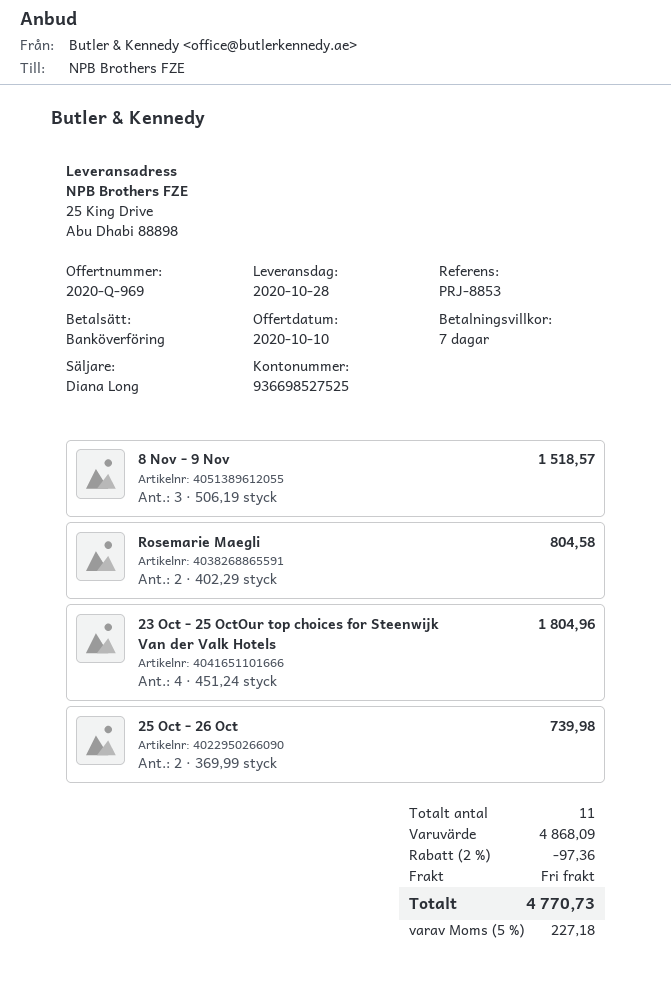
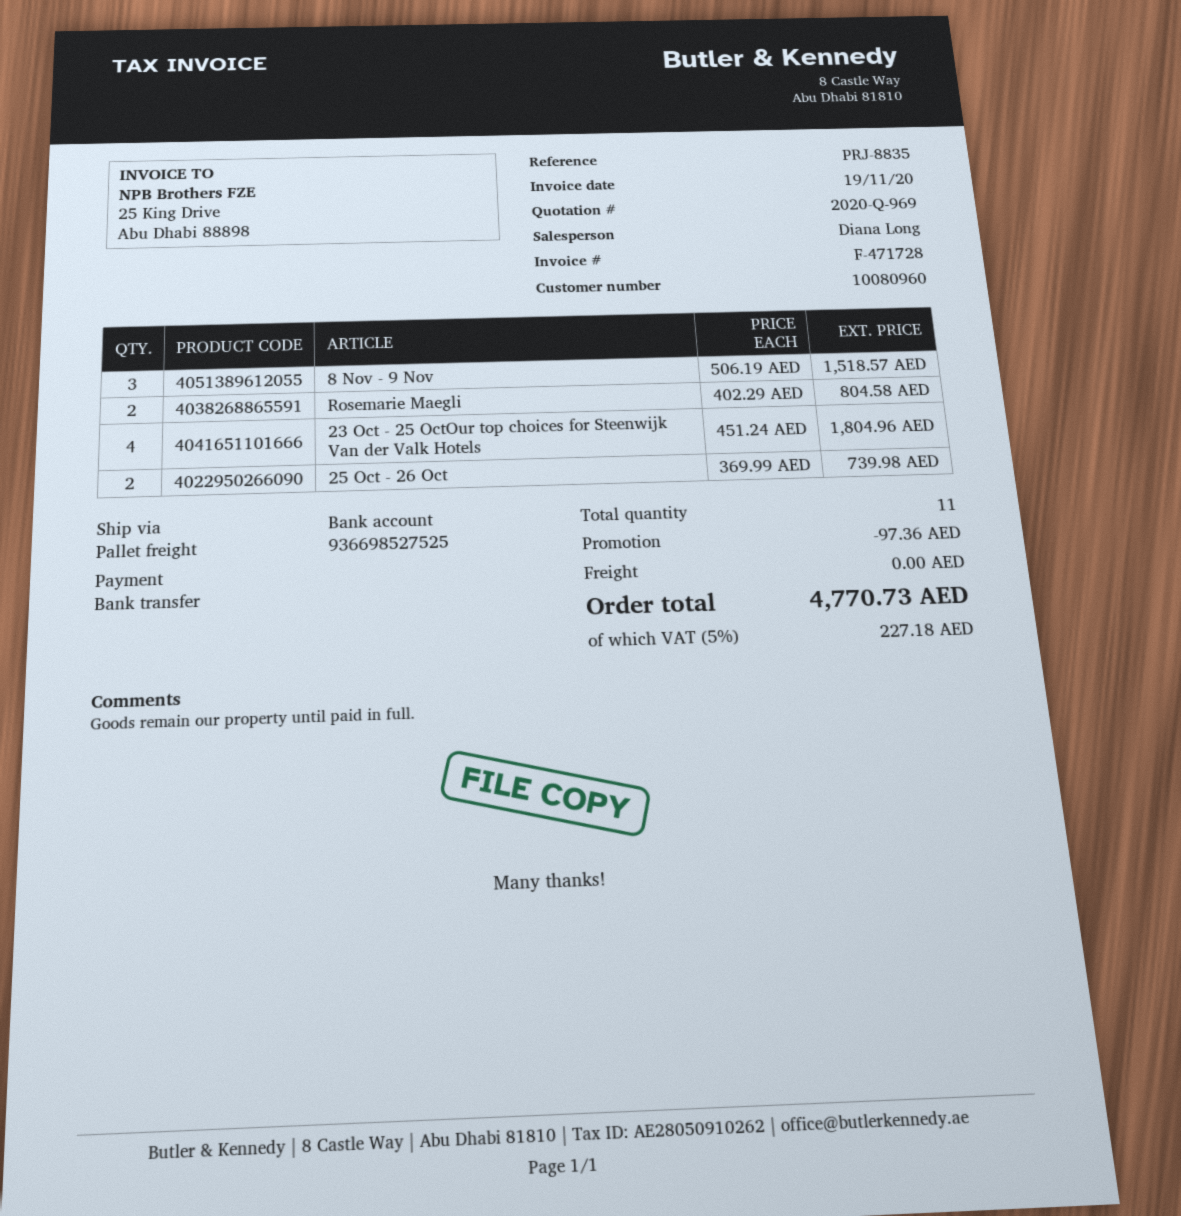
reference: PRJ-8853 -> PRJ-8835

